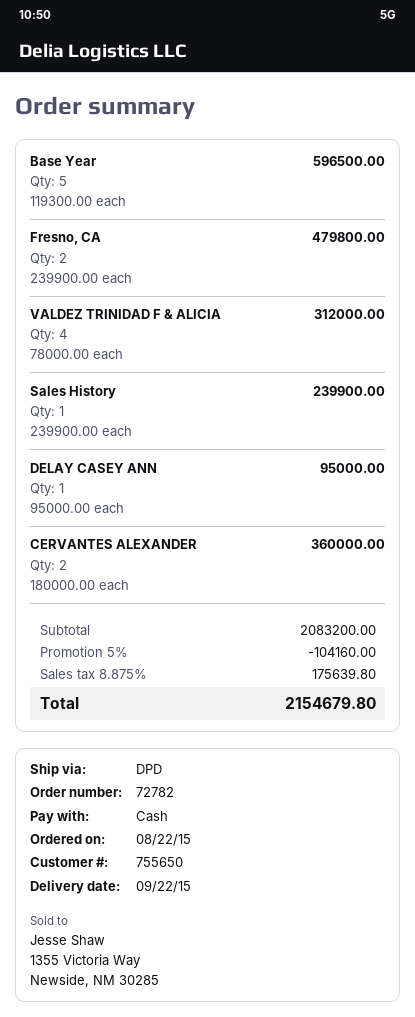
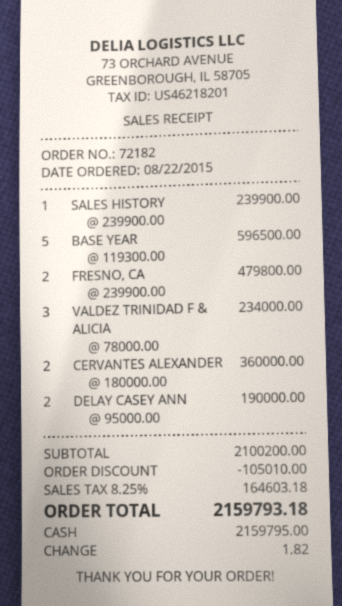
order number: 72782 -> 72182
VALDEZ TRINIDAD F & ALICIA: 4 x 78000.00 = 312000.00 -> 3 x 78000.00 = 234000.00
DELAY CASEY ANN: 1 x 95000.00 = 95000.00 -> 2 x 95000.00 = 190000.00
subtotal: 2083200.00 -> 2100200.00
discount: 104160.00 -> 105010.00
tax: 8.875% = 175639.80 -> 8.25% = 164603.18
total: 2154679.80 -> 2159793.18

